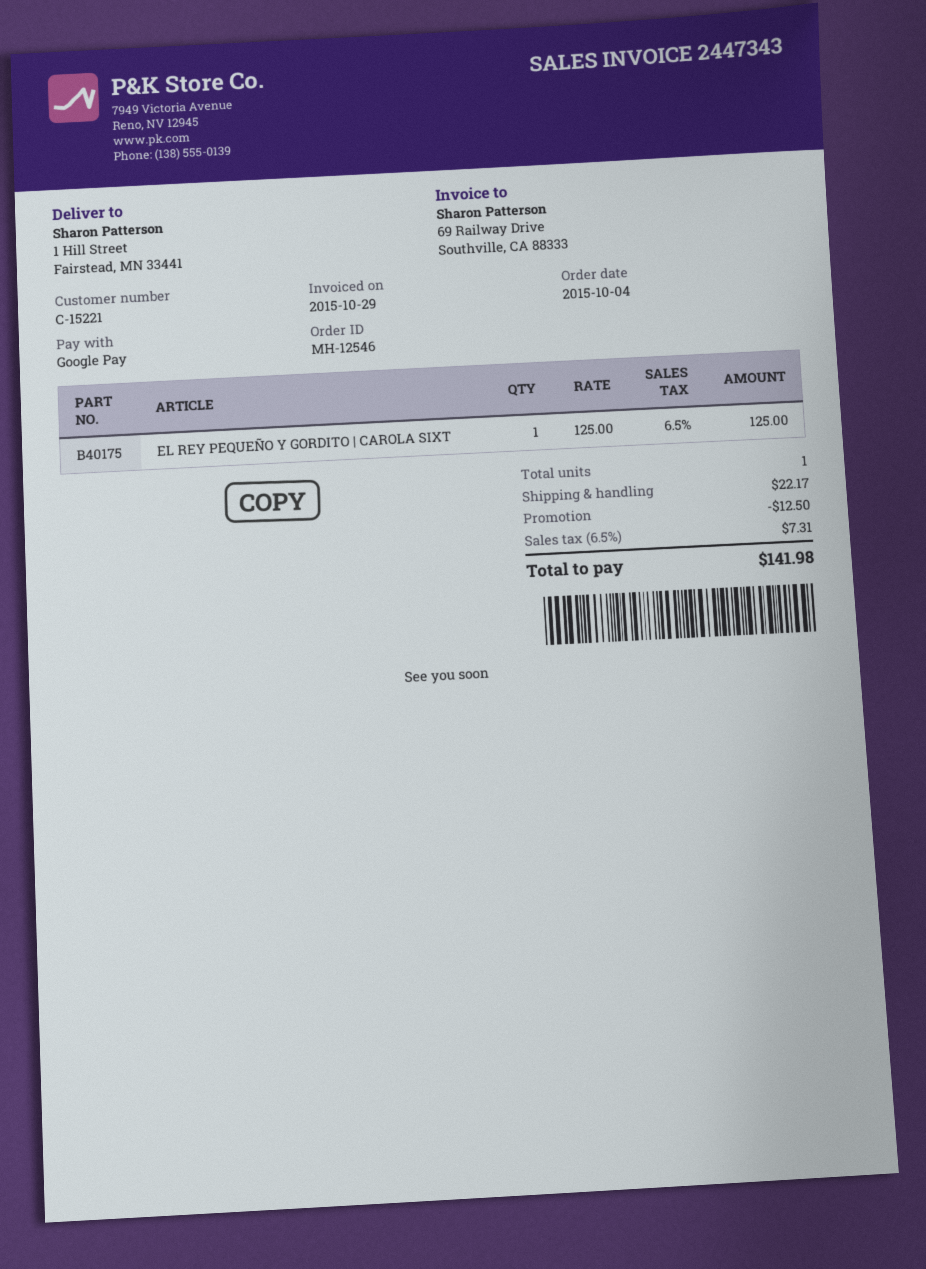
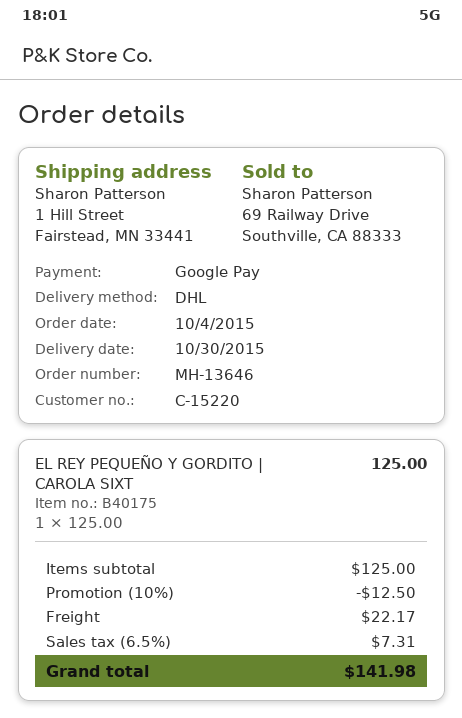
order number: MH-12546 -> MH-13646
customer number: C-15221 -> C-15220

